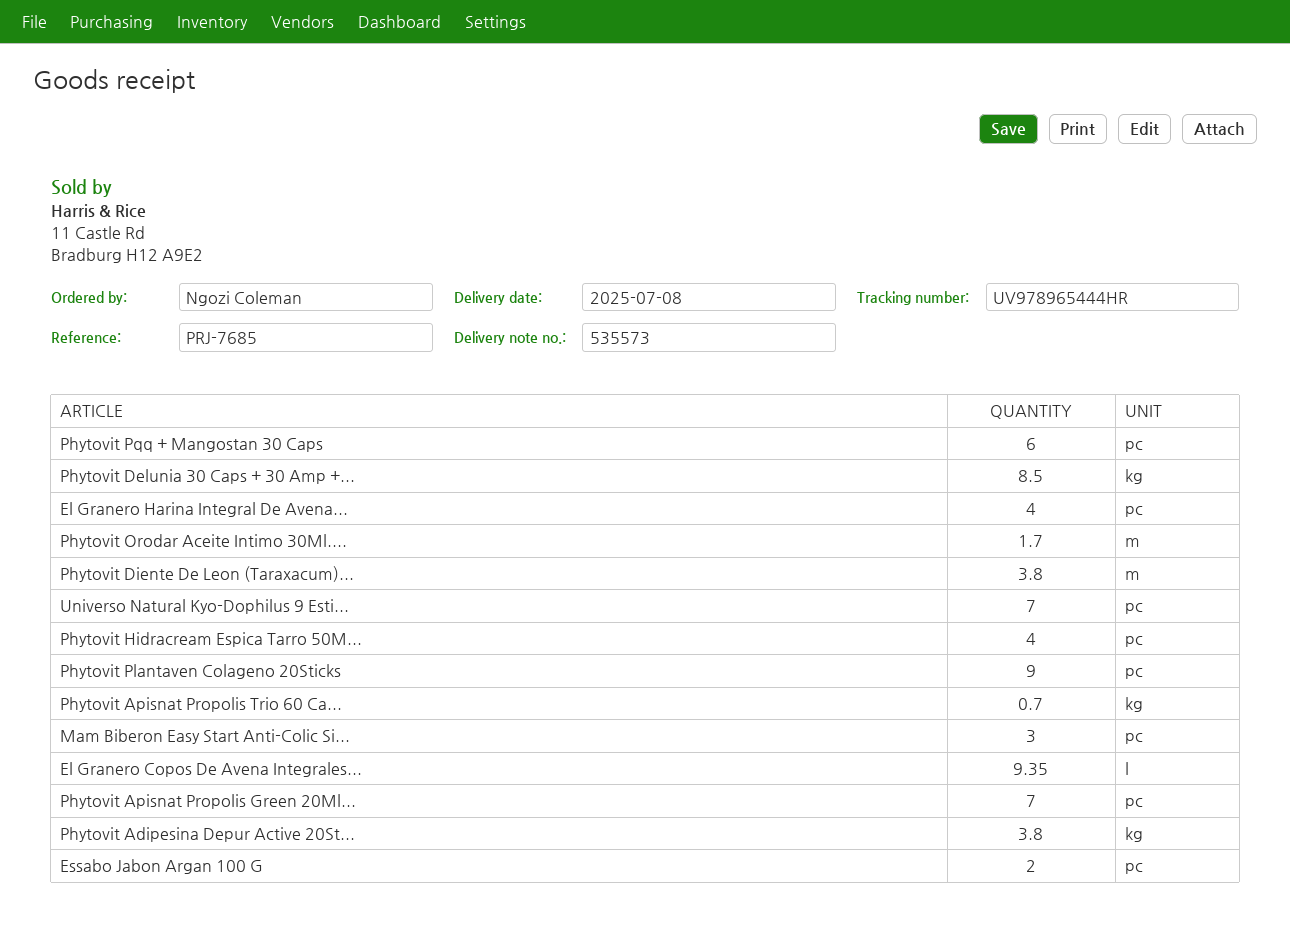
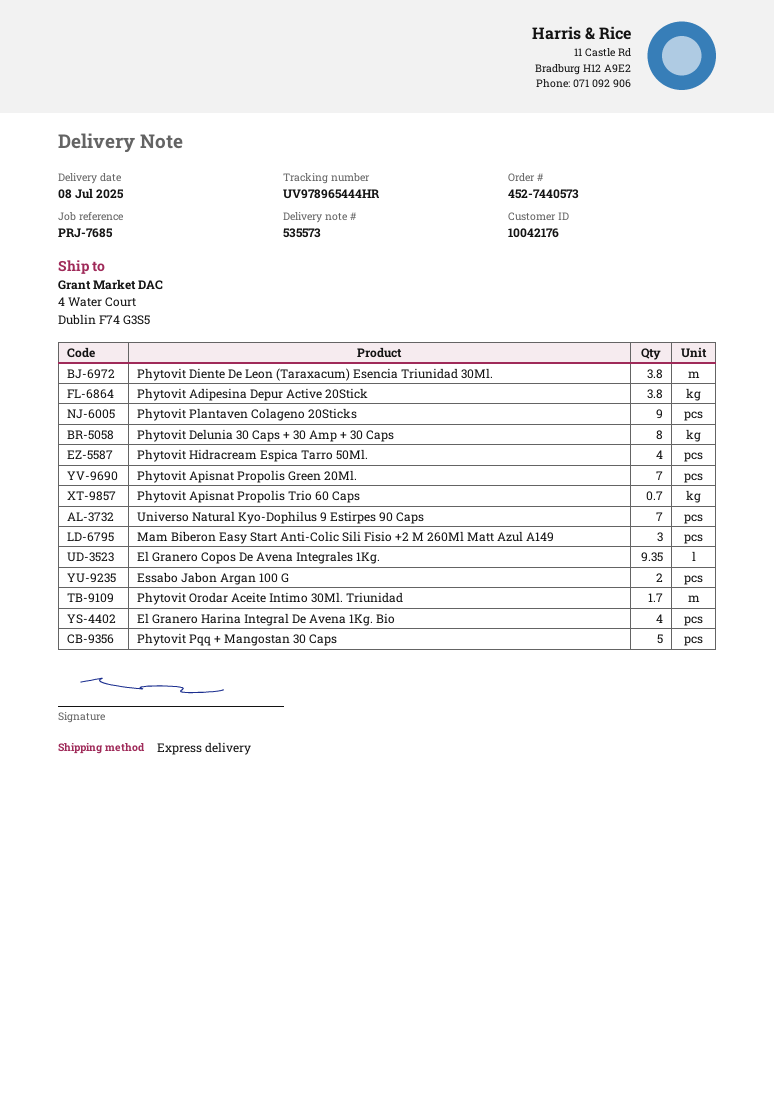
Phytovit Pqq + Mangostan 30 Caps: 6 -> 5
Phytovit Delunia 30 Caps + 30 Amp +...: 8.5 -> 8

